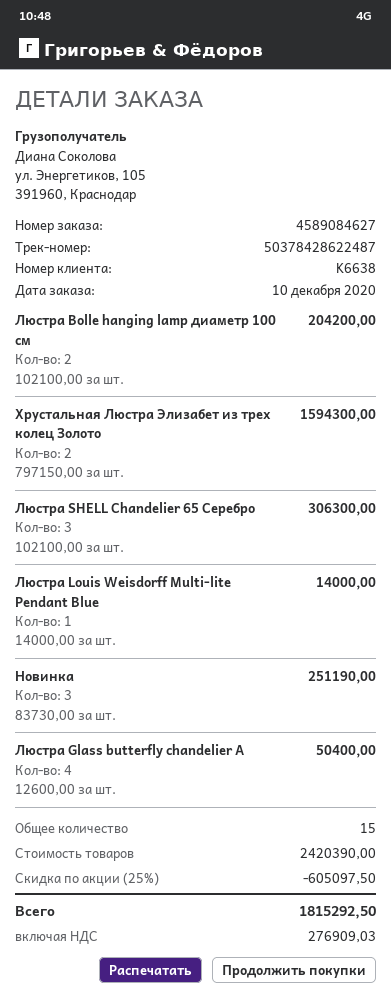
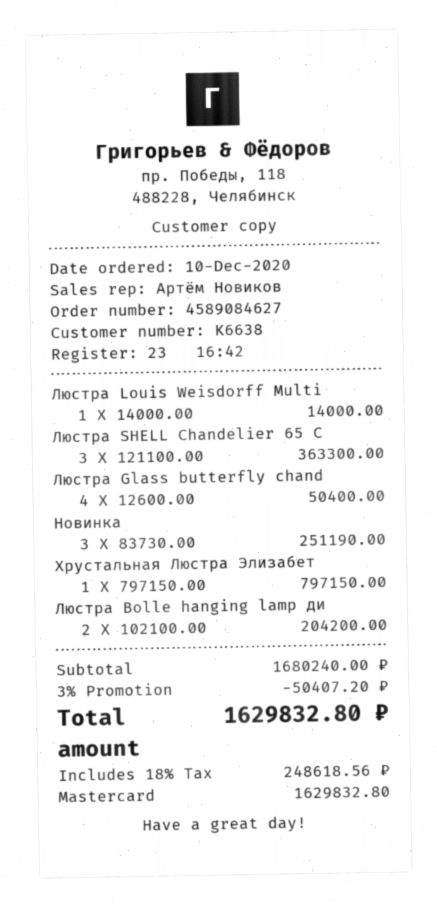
Хрустальная Люстра Элизабет из трех колец Золото: 2 x 797150.00 = 1594300.00 -> 1 x 797150.00 = 797150.00
Люстра SHELL Chandelier 65 Серебро: 3 x 102100.00 = 306300.00 -> 3 x 121100.00 = 363300.00
subtotal: 2420390.00 -> 1680240.00
discount: 25% = 605097.50 -> 3% = 50407.20
tax: 276909.03 -> 248618.56
total: 1815292.50 -> 1629832.80

